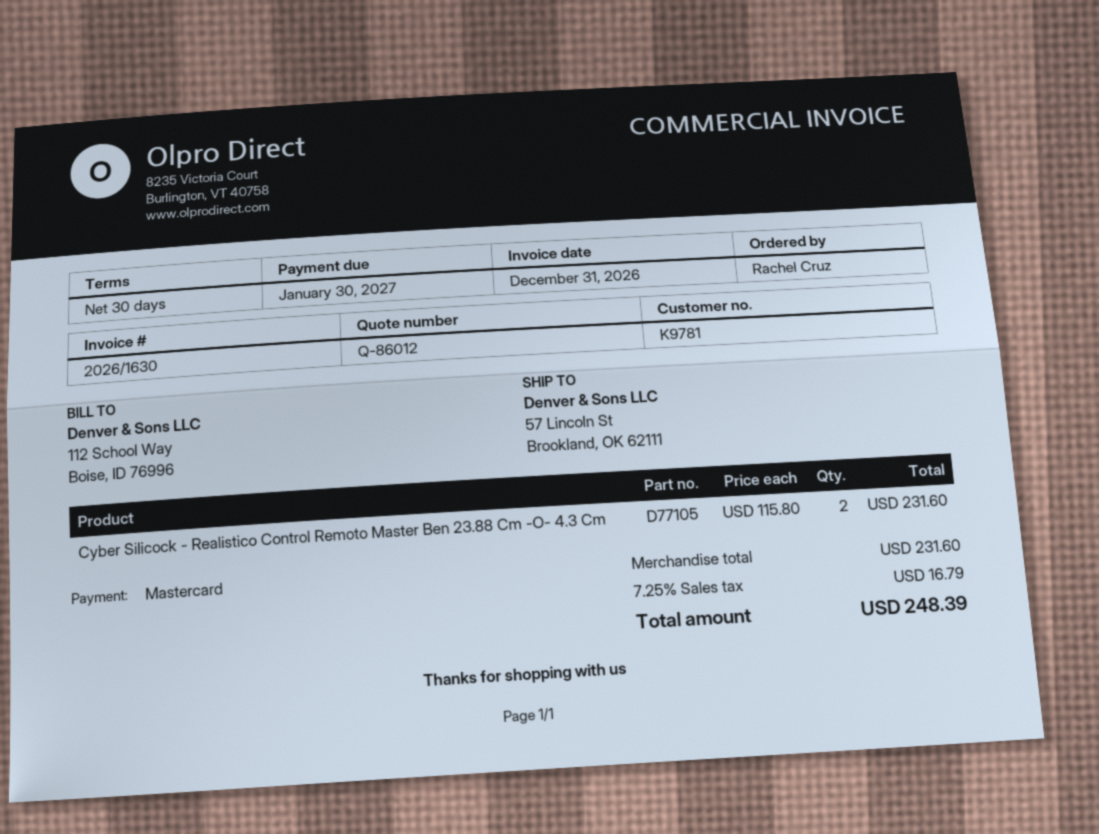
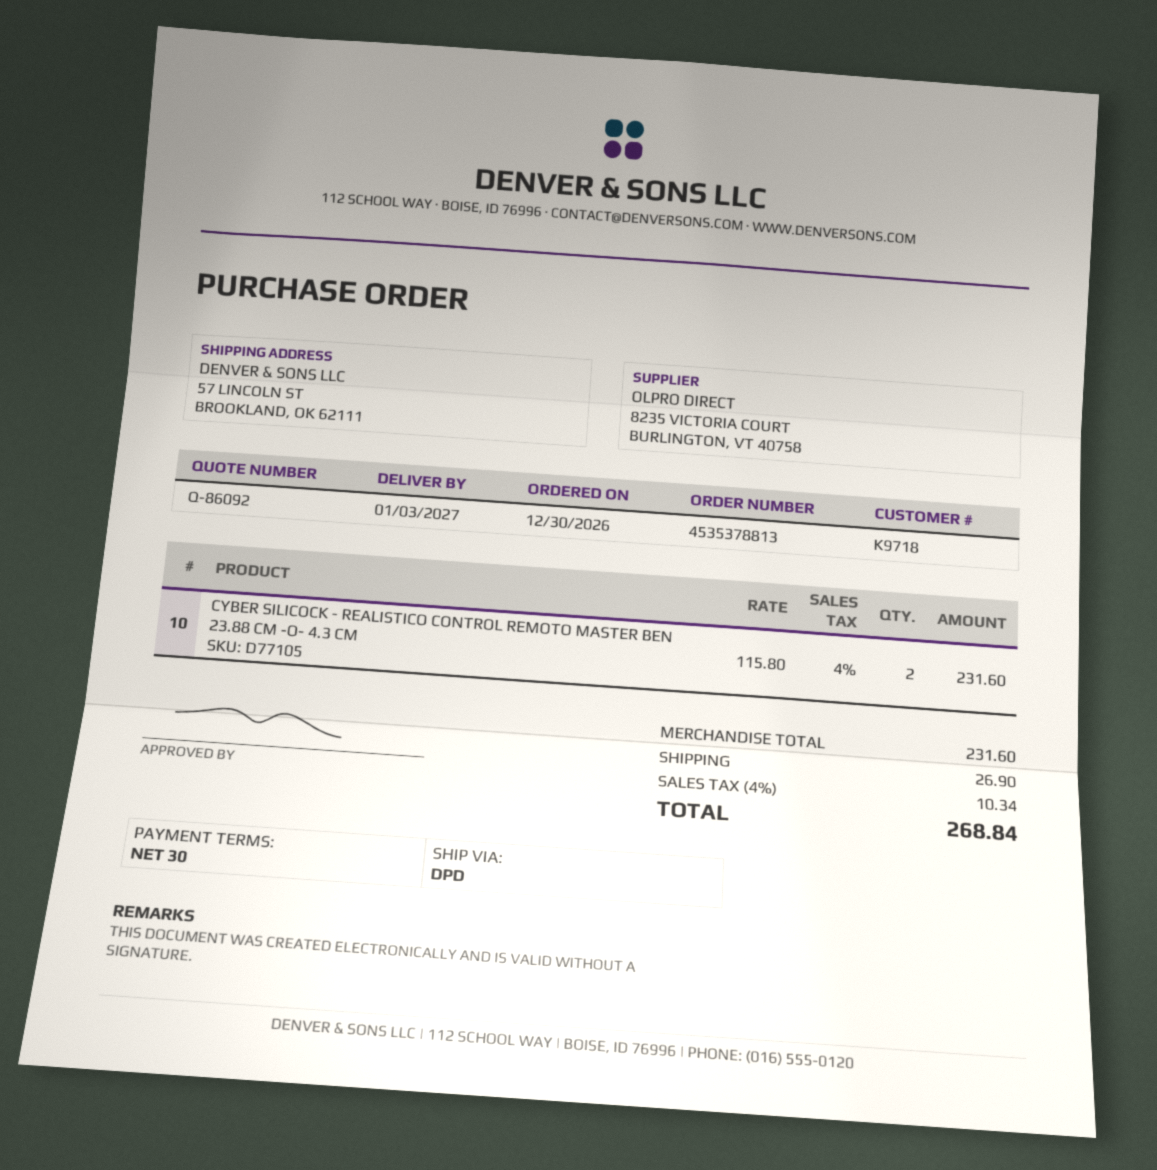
quote number: Q-86012 -> Q-86092
customer number: K9781 -> K9718
shipping: none -> 26.90
tax: 7.25% = 16.79 -> 4% = 10.34
total: 248.39 -> 268.84

